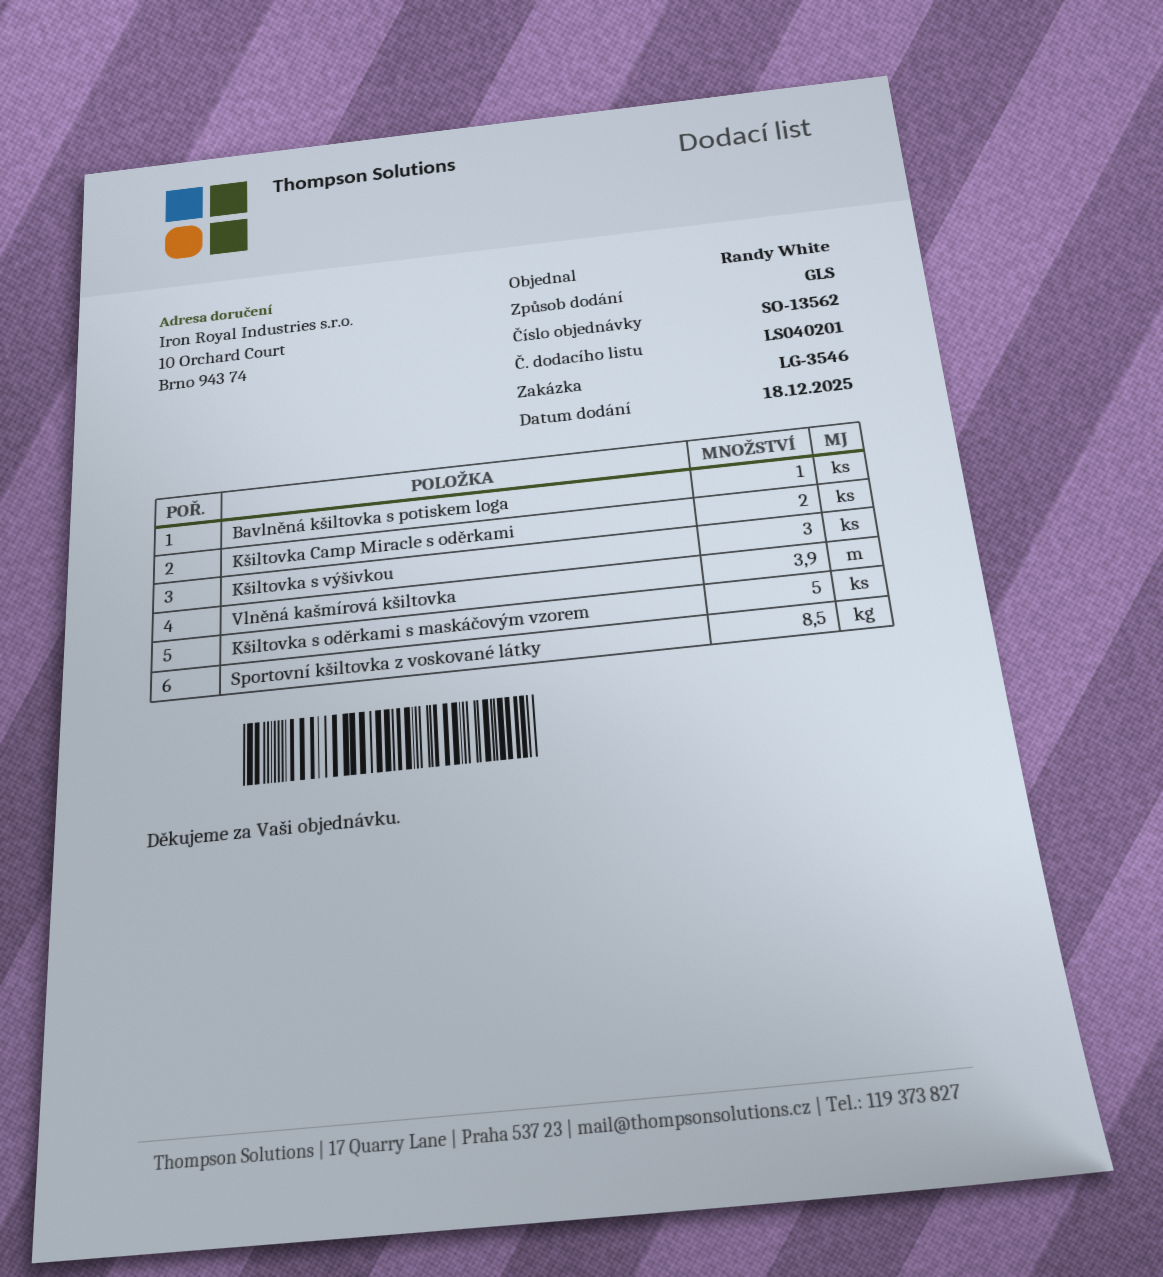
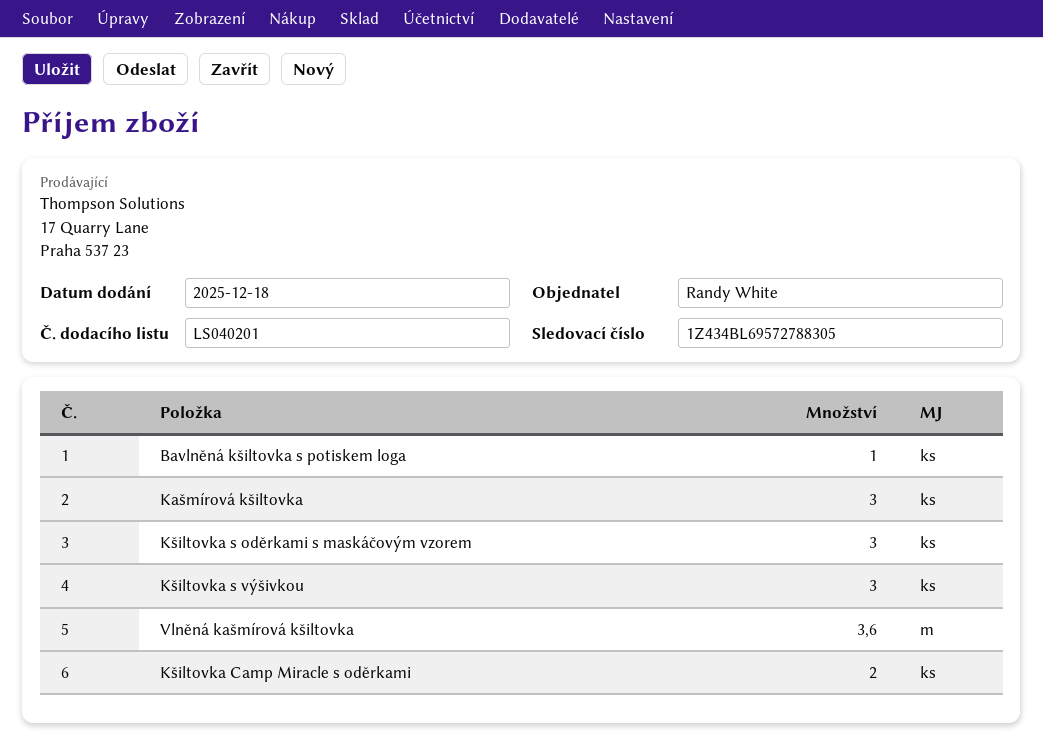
Vlněná kašmírová kšiltovka: 3.9 -> 3.6
Kšiltovka s oděrkami s maskáčovým vzorem: 5 -> 3
Sportovní kšiltovka z voskované látky: 8.5 -> none
Kašmírová kšiltovka: none -> 3

